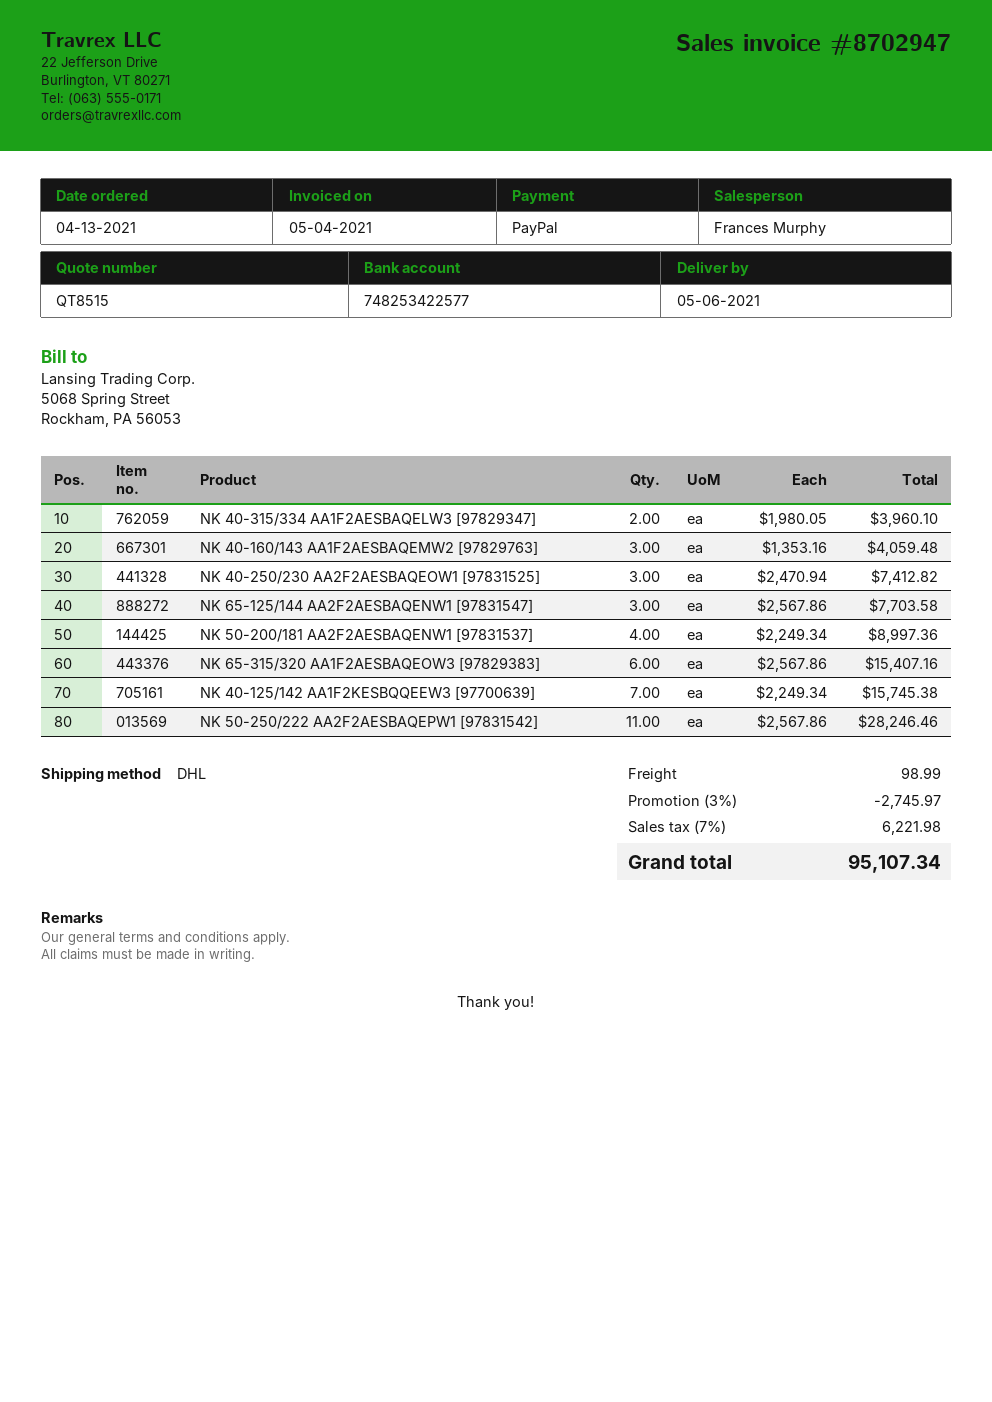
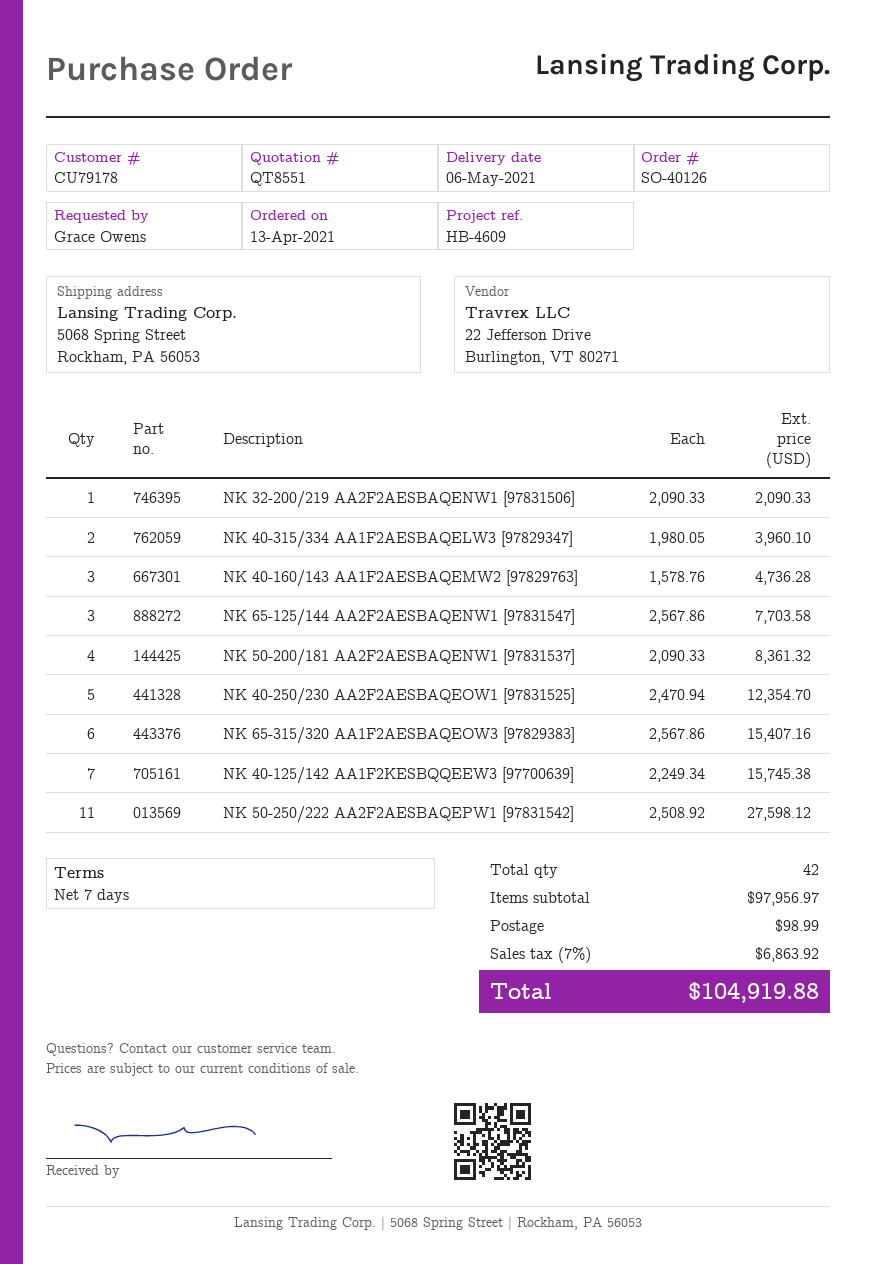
quote number: QT8515 -> QT8551
NK 40-160/143 AA1F2AESBAQEMW2 [97829763]: 3 x 1353.16 = 4059.48 -> 3 x 1578.76 = 4736.28
NK 40-250/230 AA2F2AESBAQEOW1 [97831525]: 3 x 2470.94 = 7412.82 -> 5 x 2470.94 = 12354.70
NK 50-200/181 AA2F2AESBAQENW1 [97831537]: 4 x 2249.34 = 8997.36 -> 4 x 2090.33 = 8361.32
NK 50-250/222 AA2F2AESBAQEPW1 [97831542]: 11 x 2567.86 = 28246.46 -> 11 x 2508.92 = 27598.12
NK 32-200/219 AA2F2AESBAQENW1 [97831506]: none -> 1 x 2090.33 = 2090.33
discount: 3% = 2745.97 -> none
tax: 7% = 6221.98 -> 7% = 6863.92
total: 95107.34 -> 104919.88

